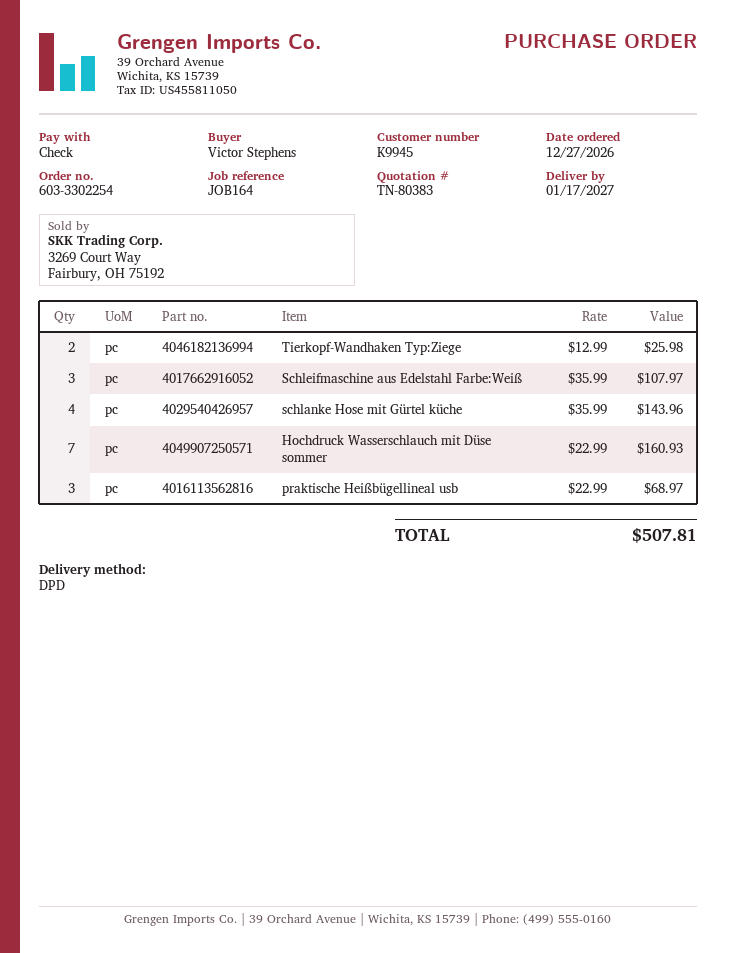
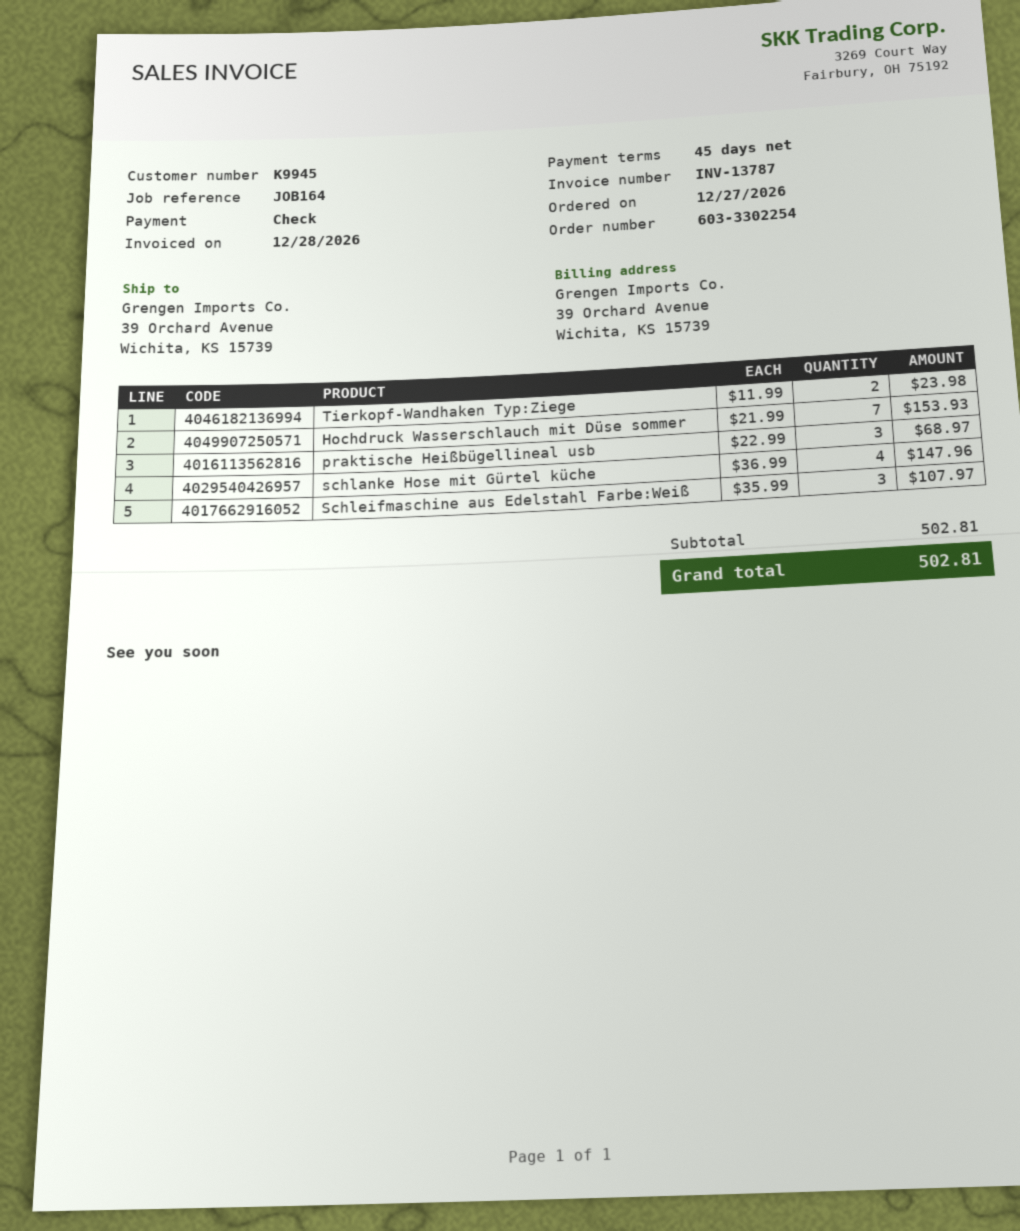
Tierkopf-Wandhaken Typ:Ziege: 2 x 12.99 = 25.98 -> 2 x 11.99 = 23.98
schlanke Hose mit Gürtel küche: 4 x 35.99 = 143.96 -> 4 x 36.99 = 147.96
Hochdruck Wasserschlauch mit Düse sommer: 7 x 22.99 = 160.93 -> 7 x 21.99 = 153.93
total: 507.81 -> 502.81

